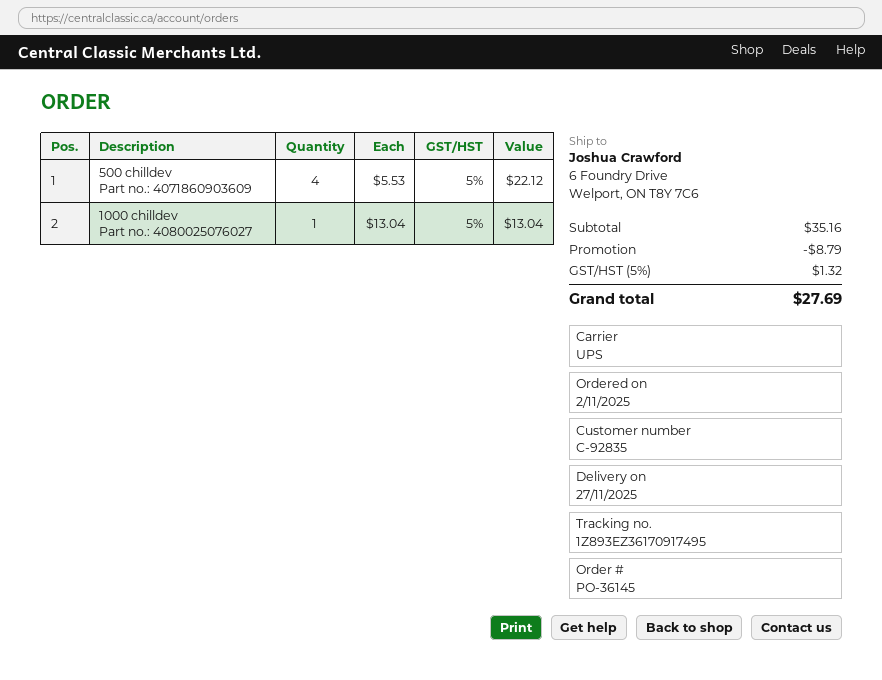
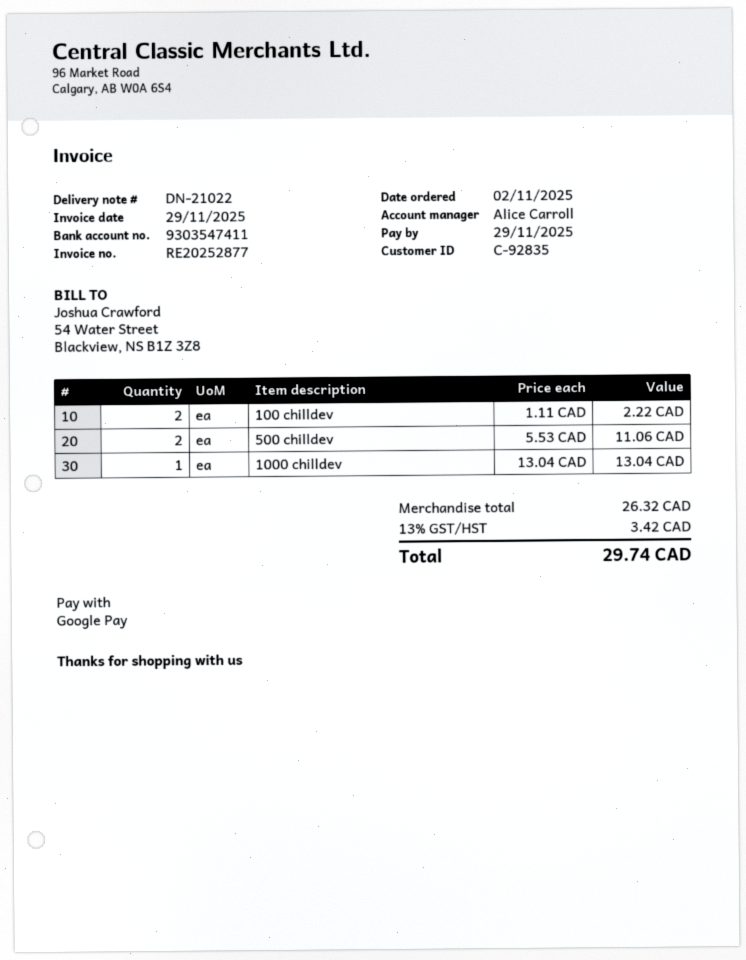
500 chilldev: 4 x 5.53 = 22.12 -> 2 x 5.53 = 11.06
100 chilldev: none -> 2 x 1.11 = 2.22
subtotal: 35.16 -> 26.32
discount: 8.79 -> none
tax: 5% = 1.32 -> 13% = 3.42
total: 27.69 -> 29.74

